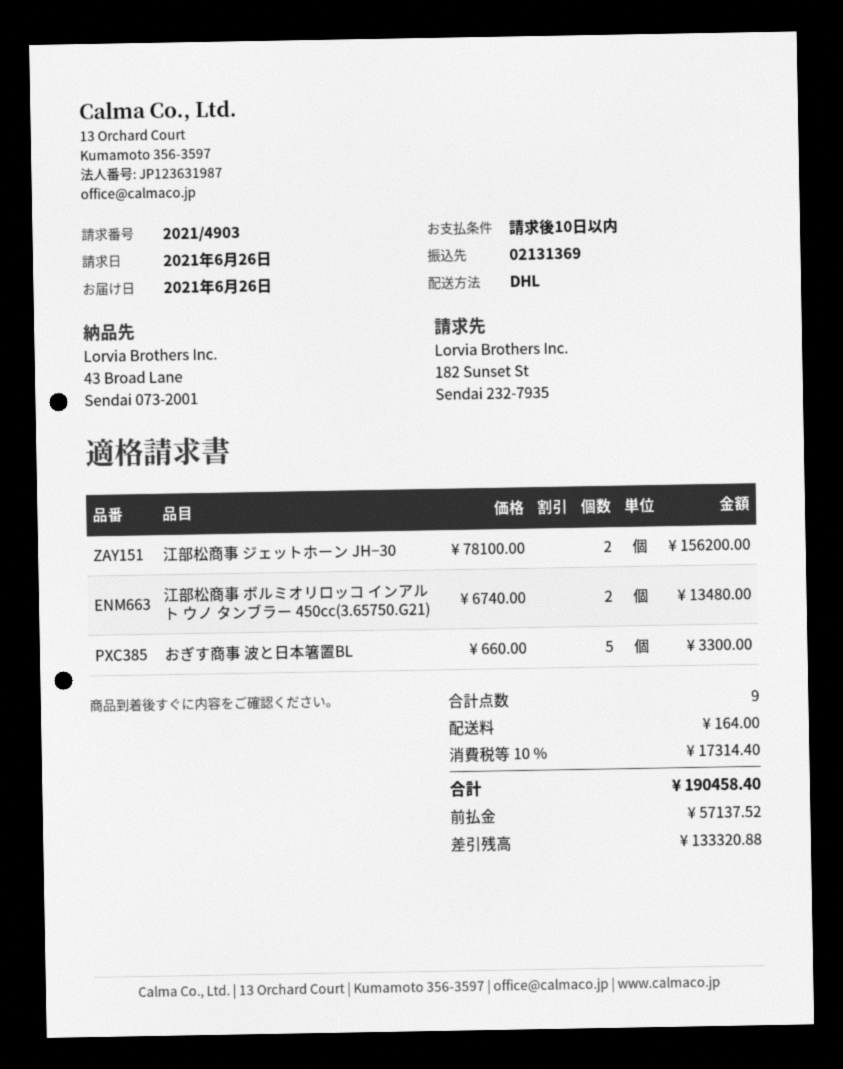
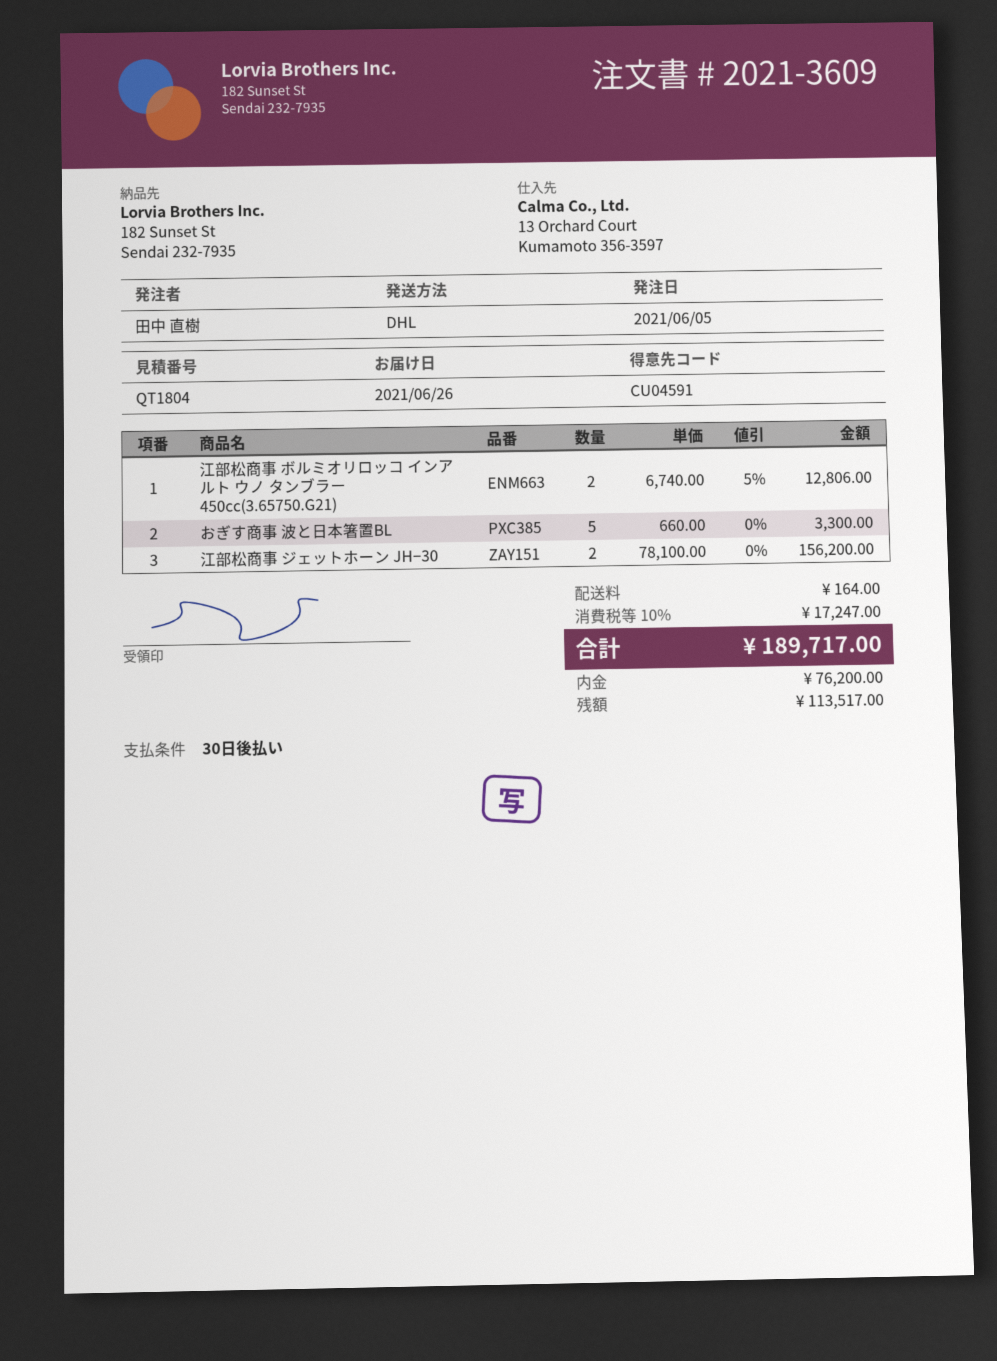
payment terms: 10 days -> 30 days
ship to: 43 Broad Lane, Sendai 073-2001 -> 182 Sunset St, Sendai 232-7935
江部松商事 ボルミオリロッコ インアルト ウノ タンブラー 450cc(3.65750.G21): 2 x 6740.00 = 13480.00 -> 2 x 6740.00 - 5% = 12806.00
tax: 10% = 17314.40 -> 10% = 17247.00
total: 190458.40 -> 189717.00
deposit: 57137.52 -> 76200.00
balance: 133320.88 -> 113517.00

